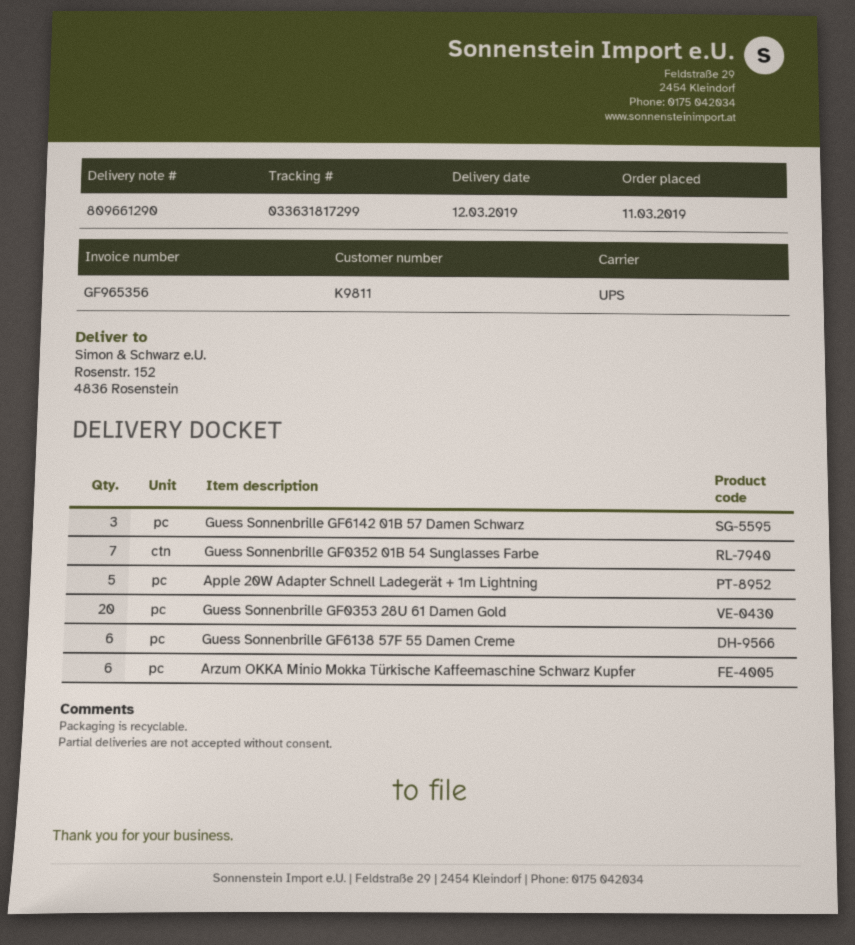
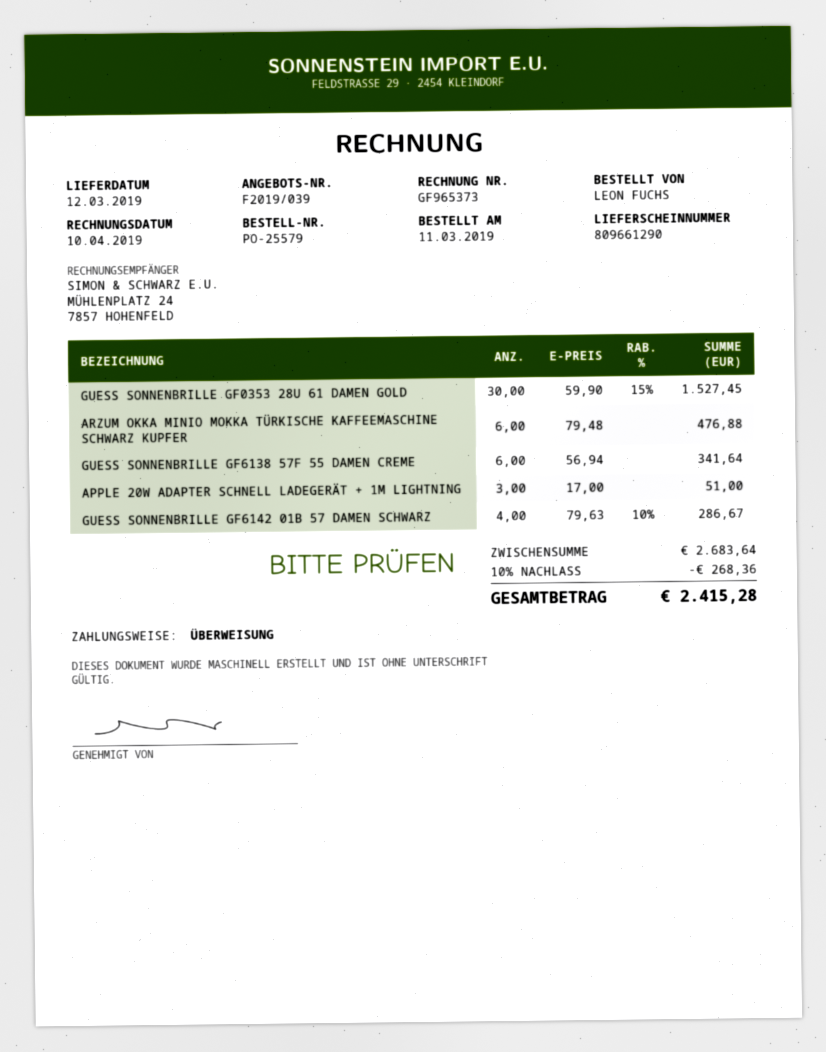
invoice number: GF965356 -> GF965373
Guess Sonnenbrille GF6142 01B 57 Damen Schwarz: 3 -> 4
Guess Sonnenbrille GF0352 01B 54 Sunglasses Farbe: 7 -> none
Apple 20W Adapter Schnell Ladegerät + 1m Lightning: 5 -> 3
Guess Sonnenbrille GF0353 28U 61 Damen Gold: 20 -> 30

